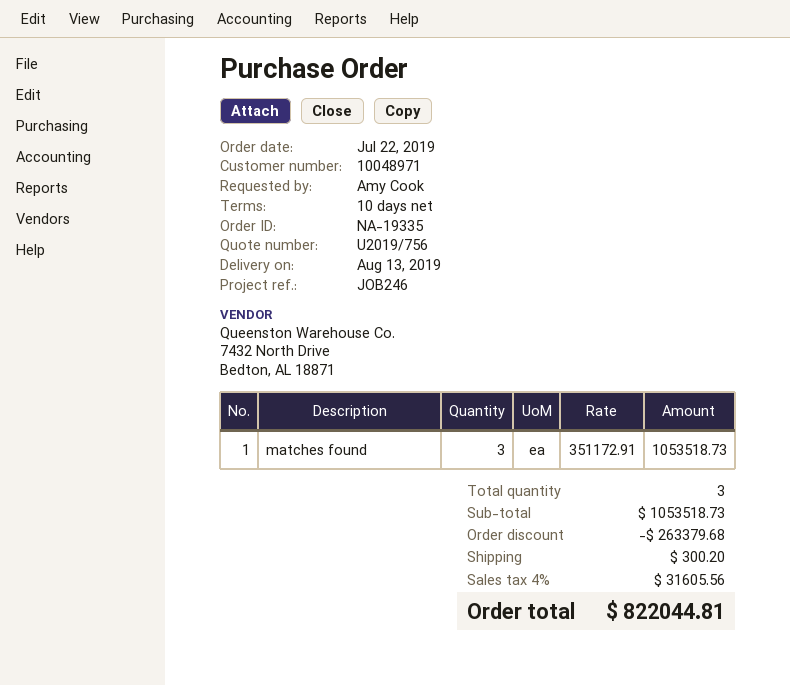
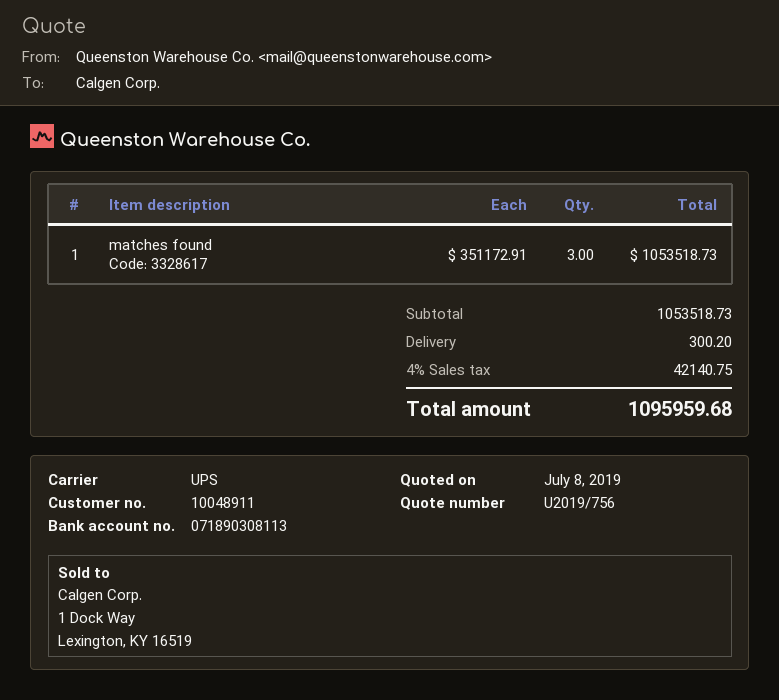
customer number: 10048971 -> 10048911
discount: 263379.68 -> none
tax: 4% = 31605.56 -> 4% = 42140.75
total: 822044.81 -> 1095959.68

